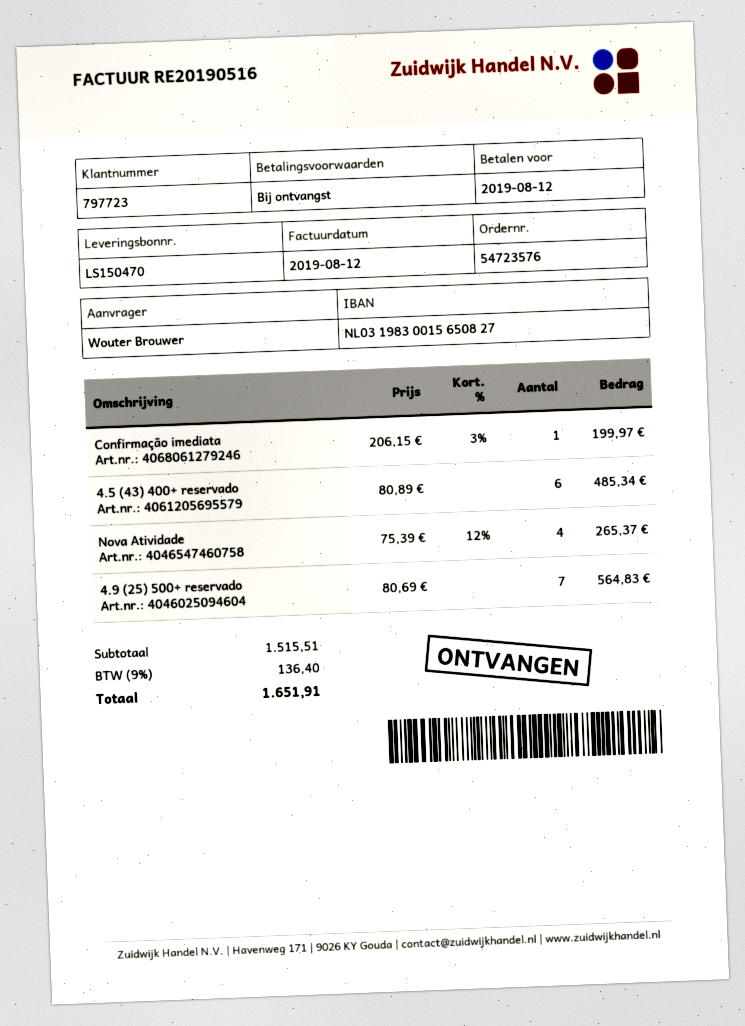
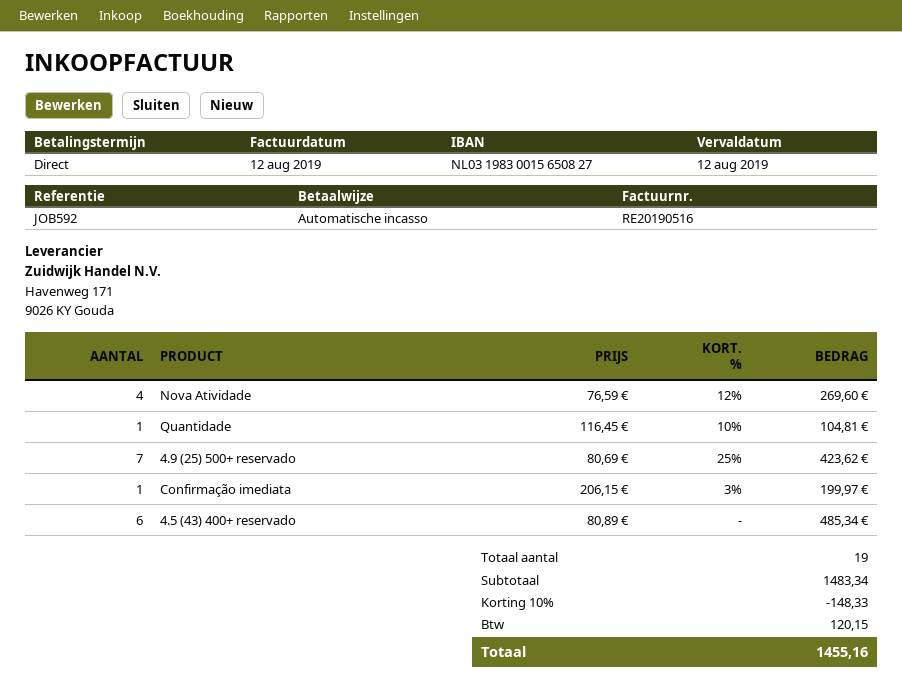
Nova Atividade: 4 x 75.39 - 12% = 265.37 -> 4 x 76.59 - 12% = 269.60
4.9 (25) 500+ reservado: 7 x 80.69 = 564.83 -> 7 x 80.69 - 25% = 423.62
Quantidade: none -> 1 x 116.45 - 10% = 104.81
subtotal: 1515.51 -> 1483.34
discount: none -> 10% = 148.33
tax: 136.40 -> 120.15
total: 1651.91 -> 1455.16

